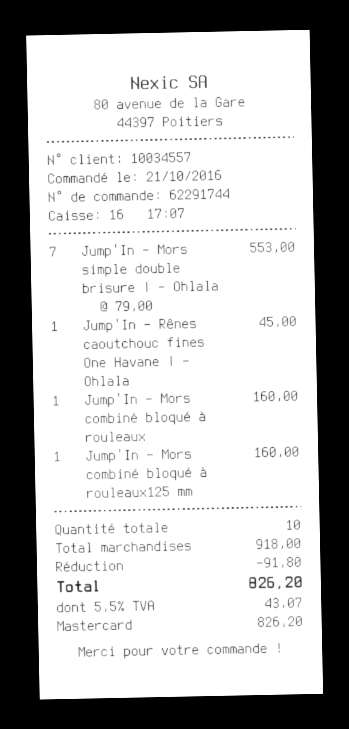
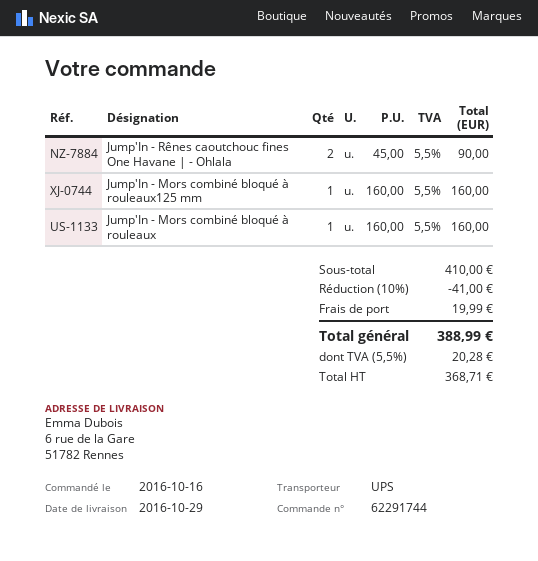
order date: 2016-10-21 -> 2016-10-16
Jump'In - Mors simple double brisure | - Ohlala: 7 x 79.00 = 553.00 -> none
Jump'In - Rênes caoutchouc fines One Havane | - Ohlala: 1 x 45.00 = 45.00 -> 2 x 45.00 = 90.00
subtotal: 918.00 -> 410.00
discount: 91.80 -> 41.00
shipping: none -> 19.99
tax: 5.5% = 43.07 -> 5.5% = 20.28
total: 826.20 -> 388.99

